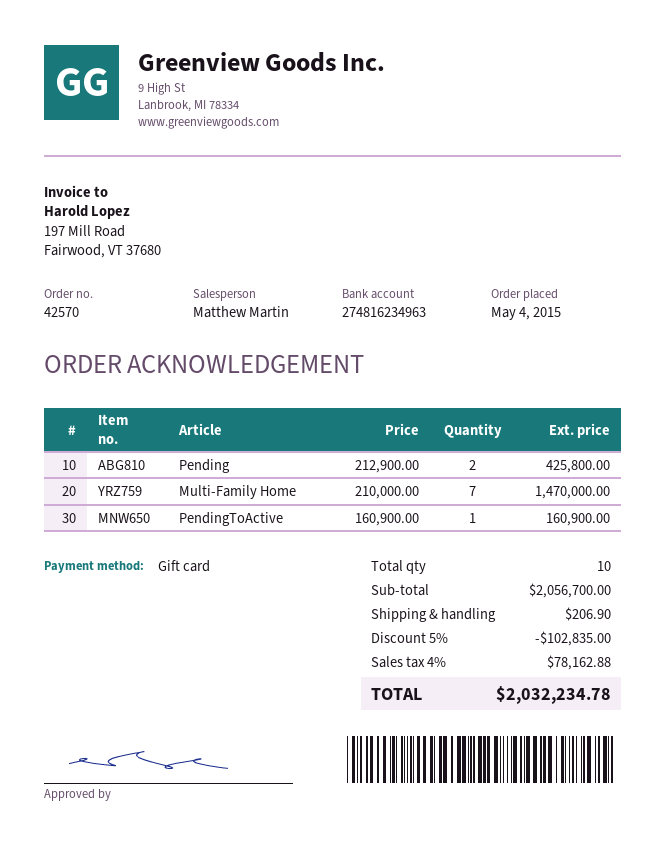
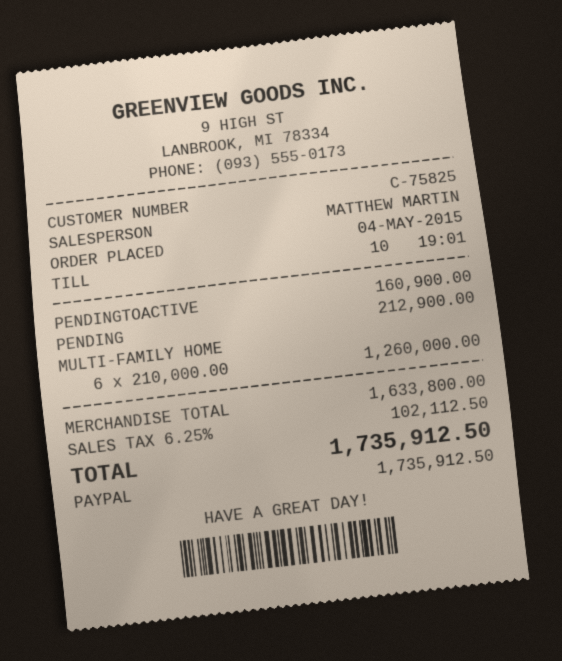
payment method: gift card -> PayPal
Pending: 2 x 212900.00 = 425800.00 -> 1 x 212900.00 = 212900.00
Multi-Family Home: 7 x 210000.00 = 1470000.00 -> 6 x 210000.00 = 1260000.00
subtotal: 2056700.00 -> 1633800.00
discount: 5% = 102835.00 -> none
shipping: 206.90 -> none
tax: 4% = 78162.88 -> 6.25% = 102112.50
total: 2032234.78 -> 1735912.50

